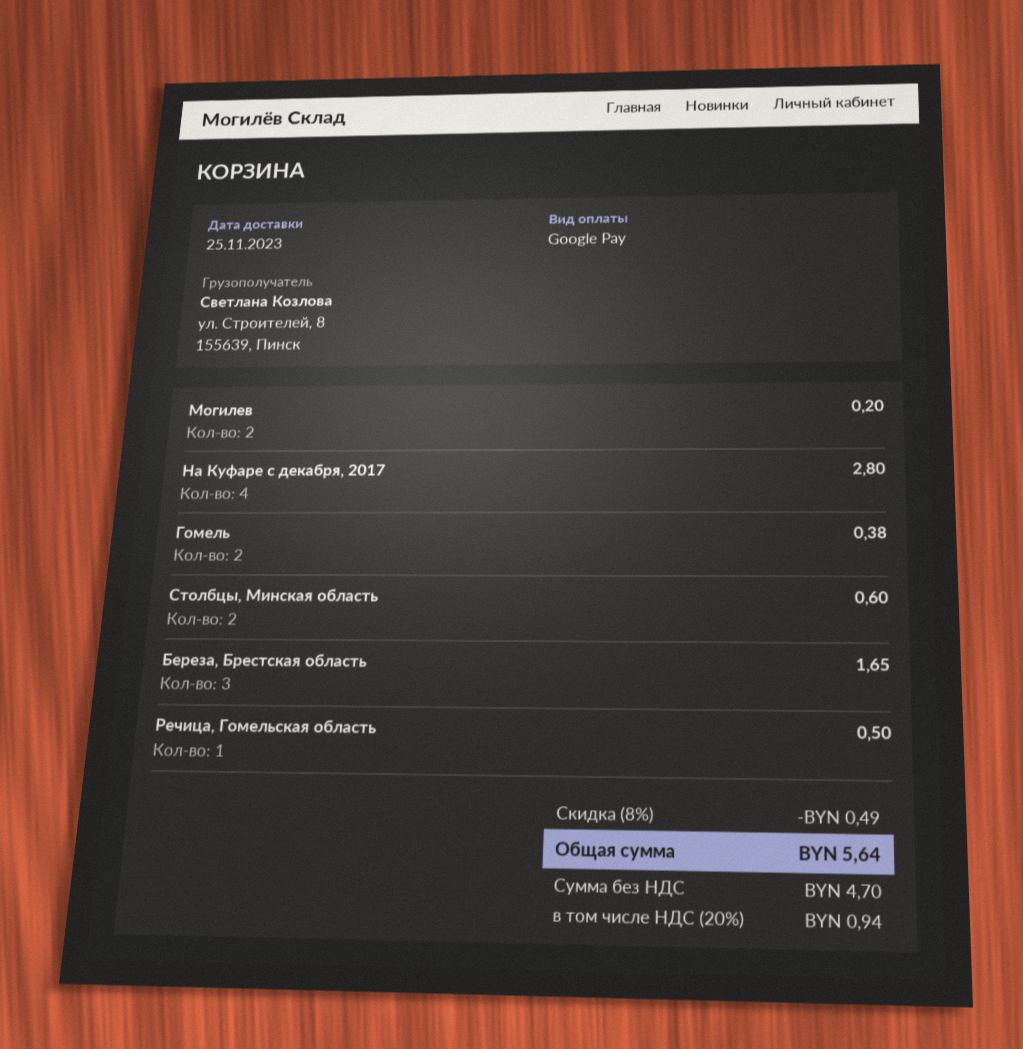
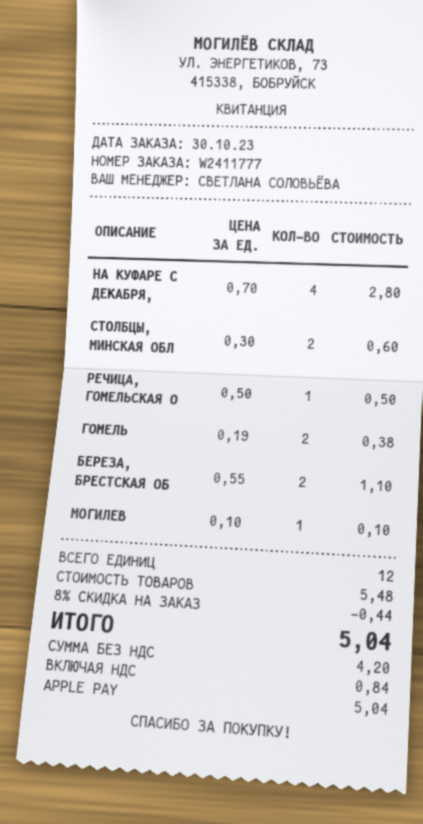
payment method: Google Pay -> Apple Pay
Могилев: 2 for 0.20 -> 1 for 0.10
Береза, Брестская область: 3 for 1.65 -> 2 for 1.10
discount: 8% = 0.49 -> 8% = 0.44
net: 4.70 -> 4.20
tax: 0.94 -> 0.84
total: 5.64 -> 5.04

